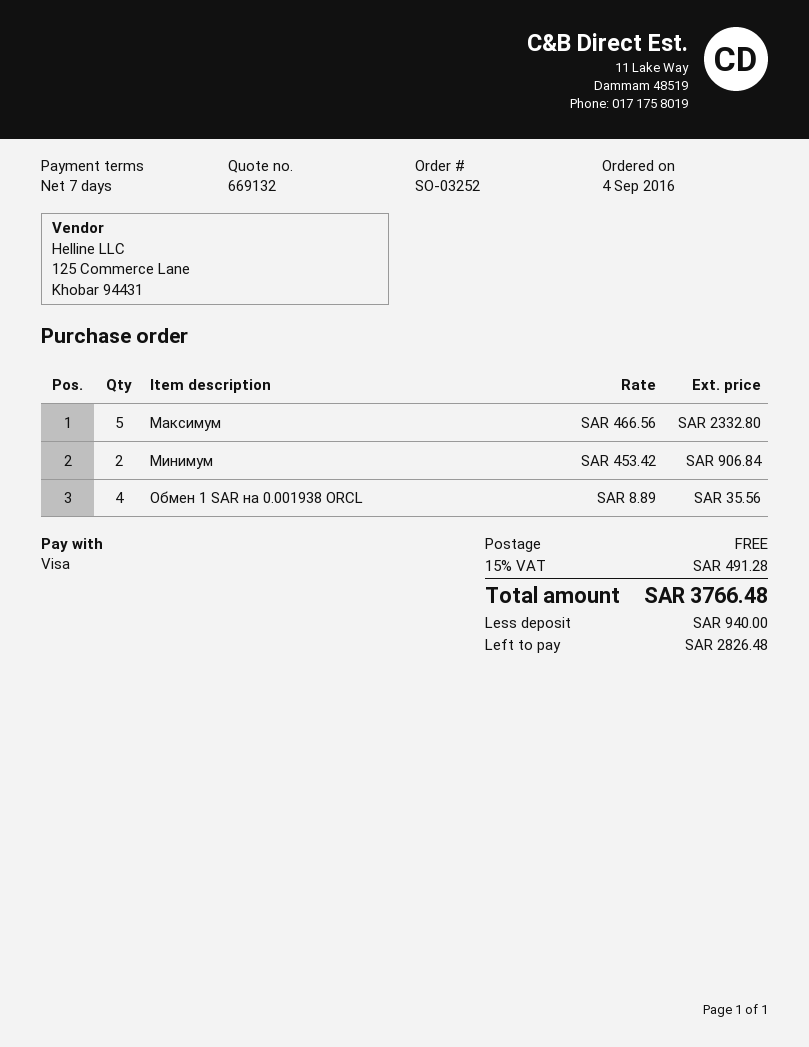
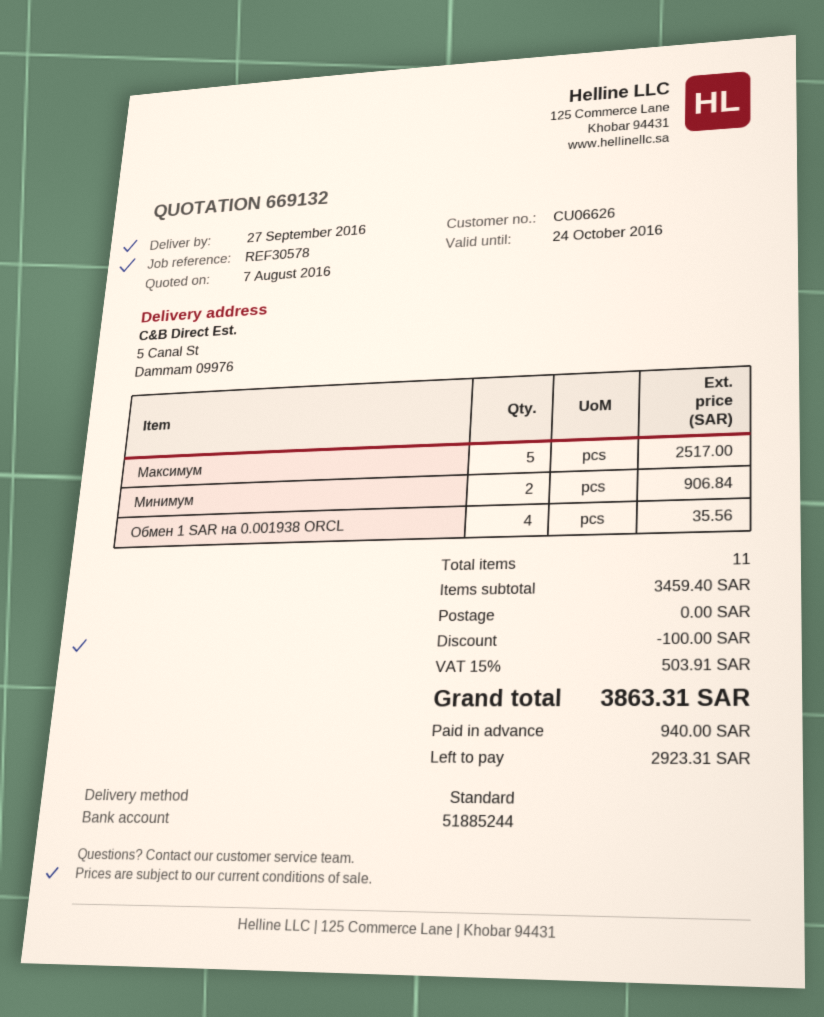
Максимум: 5 for 2332.80 -> 5 for 2517.00
discount: none -> 100.00
tax: 15% = 491.28 -> 15% = 503.91
total: 3766.48 -> 3863.31
balance: 2826.48 -> 2923.31

